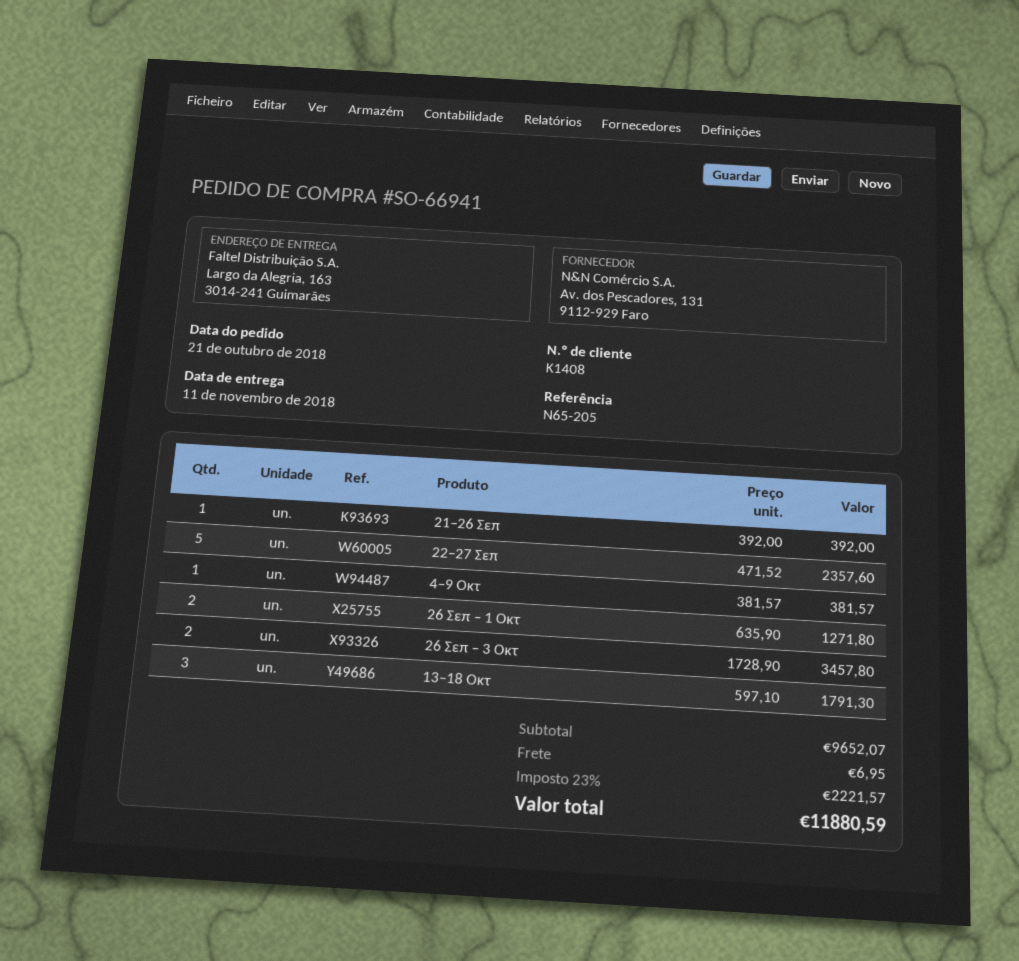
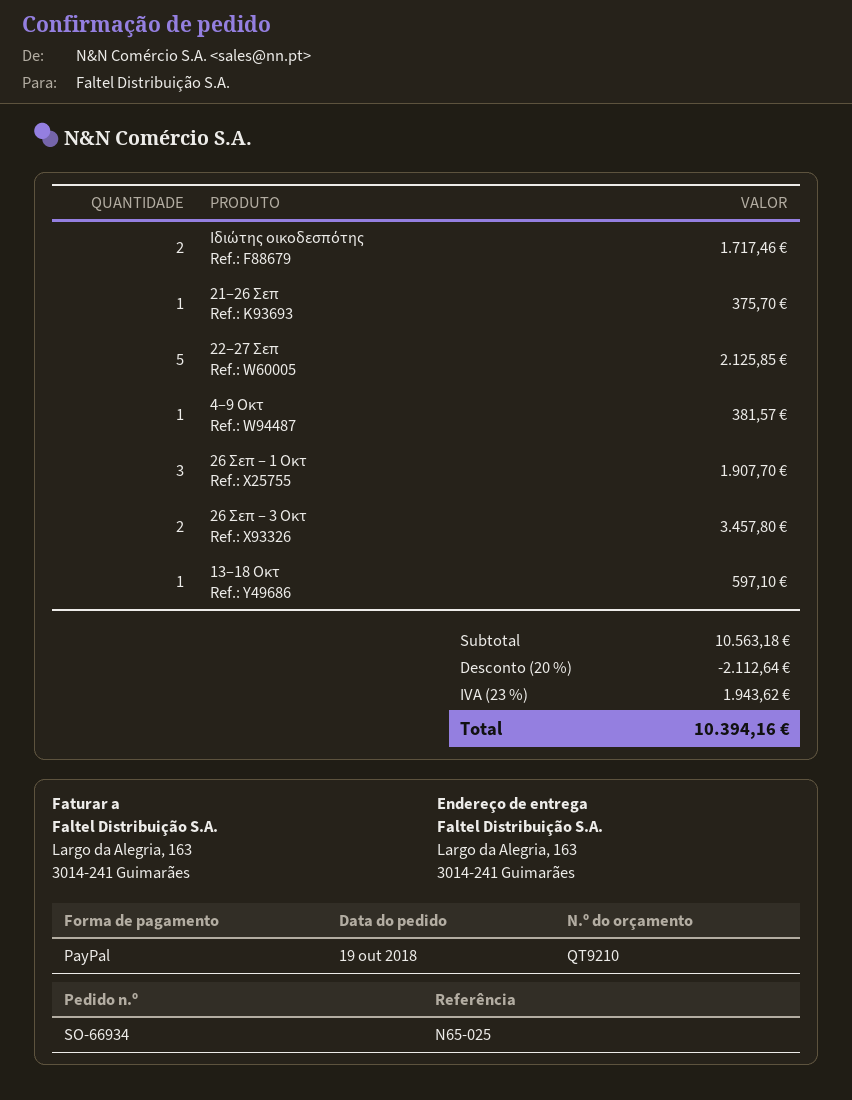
order number: SO-66941 -> SO-66934
order date: 2018-10-21 -> 2018-10-19
reference: N65-205 -> N65-025
21–26 Σεπ: 1 for 392.00 -> 1 for 375.70
22–27 Σεπ: 5 for 2357.60 -> 5 for 2125.85
26 Σεπ – 1 Οκτ: 2 for 1271.80 -> 3 for 1907.70
13–18 Οκτ: 3 for 1791.30 -> 1 for 597.10
Ιδιώτης οικοδεσπότης: none -> 2 for 1717.46
subtotal: 9652.07 -> 10563.18
discount: none -> 20% = 2112.64
shipping: 6.95 -> none
tax: 23% = 2221.57 -> 23% = 1943.62
total: 11880.59 -> 10394.16

